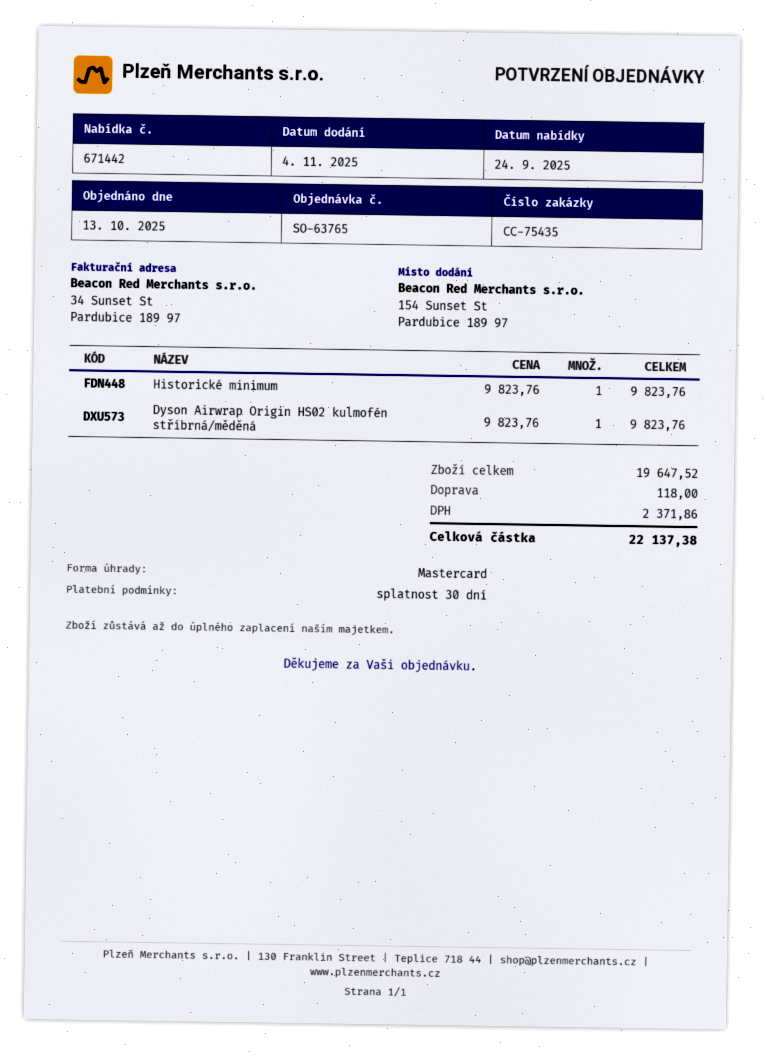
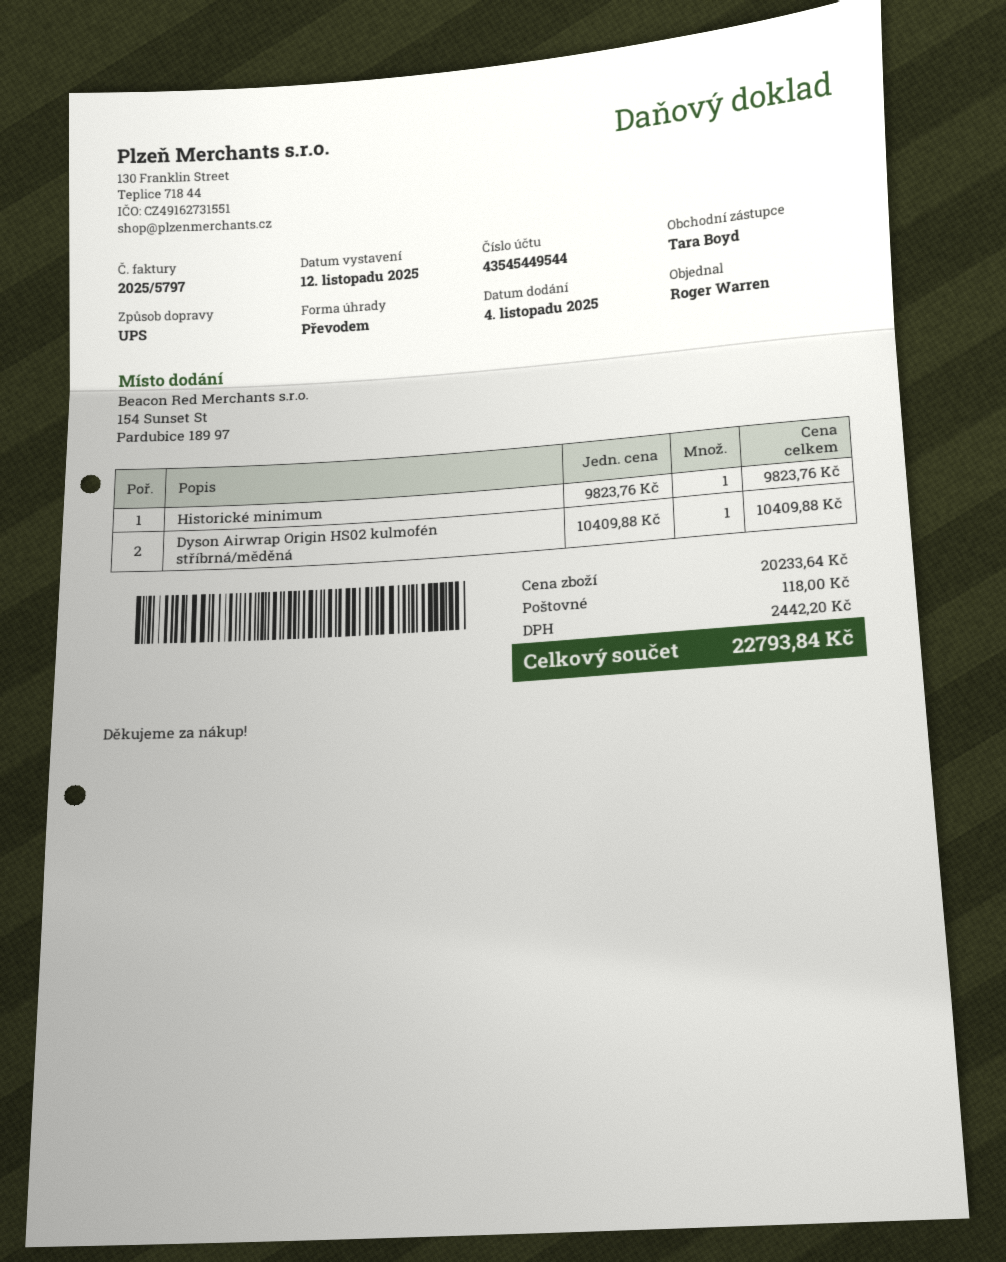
payment method: Mastercard -> bank transfer
Dyson Airwrap Origin HS02 kulmofén stříbrná/měděná: 1 x 9823.76 = 9823.76 -> 1 x 10409.88 = 10409.88
subtotal: 19647.52 -> 20233.64
tax: 2371.86 -> 2442.20
total: 22137.38 -> 22793.84

